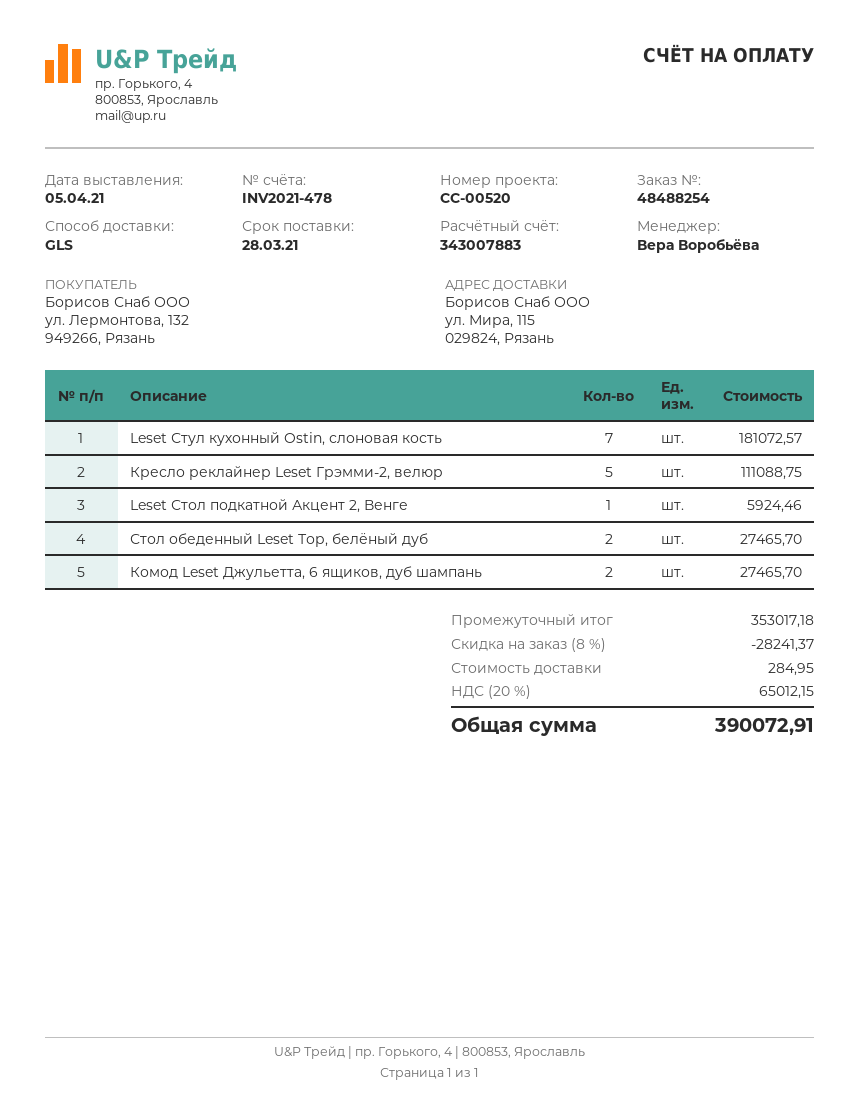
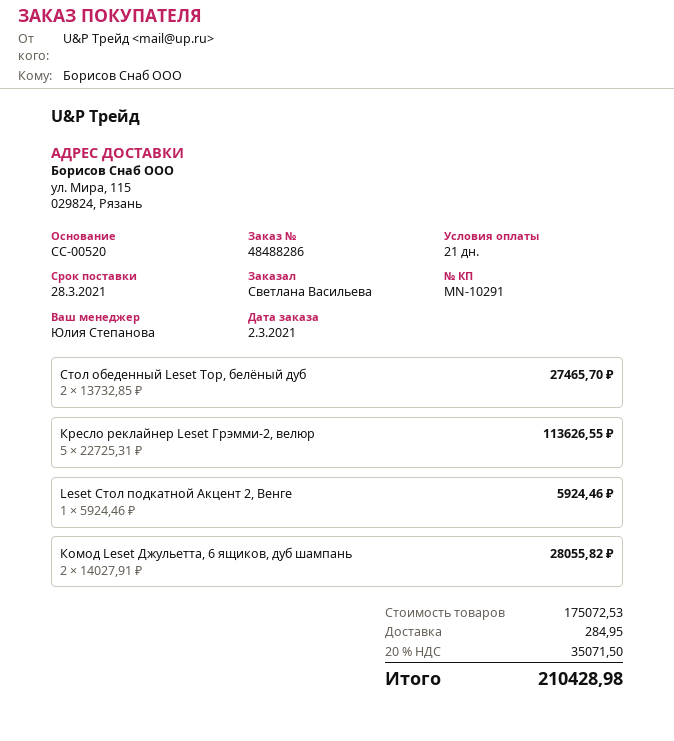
order number: 48488254 -> 48488286
sales rep: Вера Воробьёва -> Юлия Степанова
Leset Стул кухонный Ostin, слоновая кость: 7 for 181072.57 -> none
Кресло реклайнер Leset Грэмми-2, велюр: 5 for 111088.75 -> 5 for 113626.55
Комод Leset Джульетта, 6 ящиков, дуб шампань: 2 for 27465.70 -> 2 for 28055.82
subtotal: 353017.18 -> 175072.53
discount: 8% = 28241.37 -> none
tax: 20% = 65012.15 -> 20% = 35071.50
total: 390072.91 -> 210428.98

